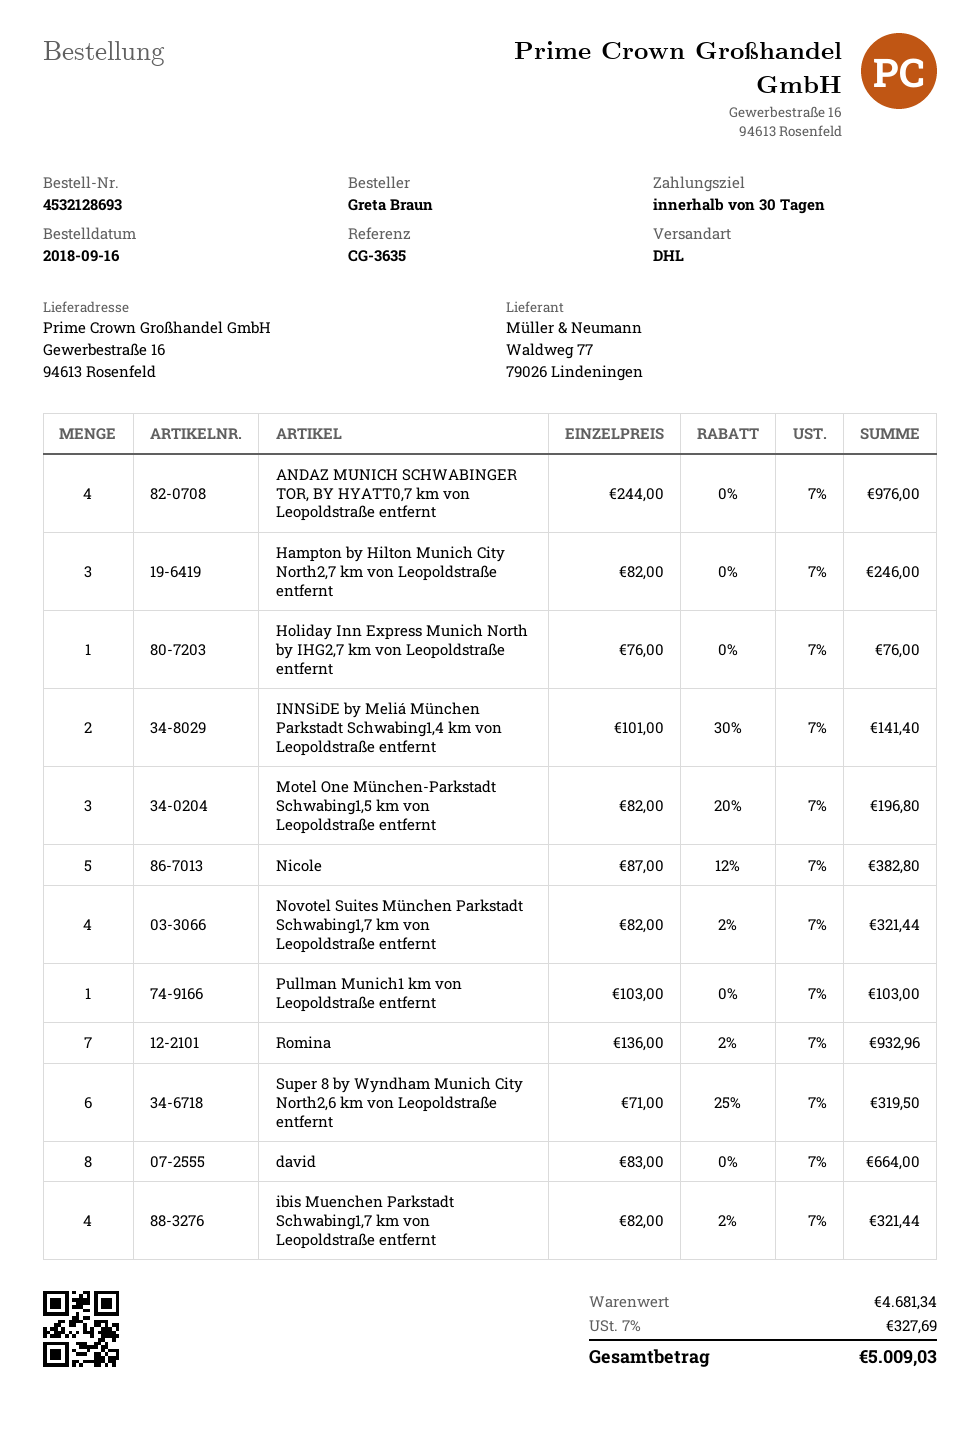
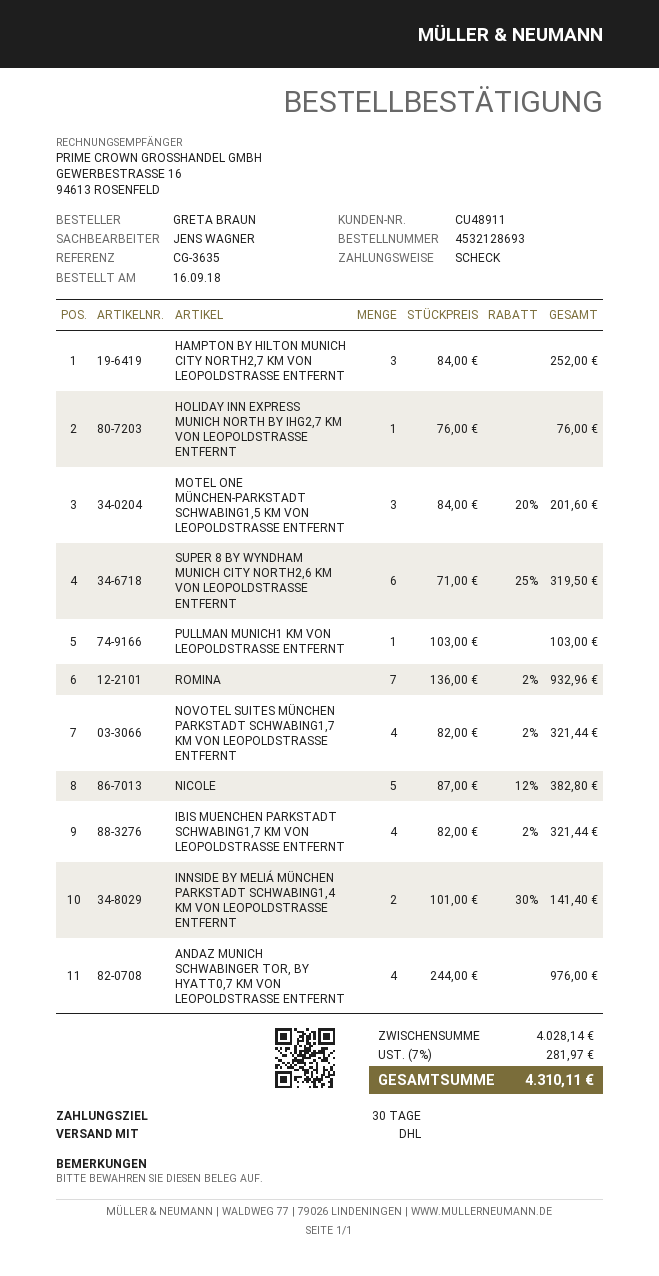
Hampton by Hilton Munich City North2,7 km von Leopoldstraße entfernt: 3 x 82.00 = 246.00 -> 3 x 84.00 = 252.00
Motel One München-Parkstadt Schwabing1,5 km von Leopoldstraße entfernt: 3 x 82.00 - 20% = 196.80 -> 3 x 84.00 - 20% = 201.60
david: 8 x 83.00 = 664.00 -> none
subtotal: 4681.34 -> 4028.14
tax: 7% = 327.69 -> 7% = 281.97
total: 5009.03 -> 4310.11

